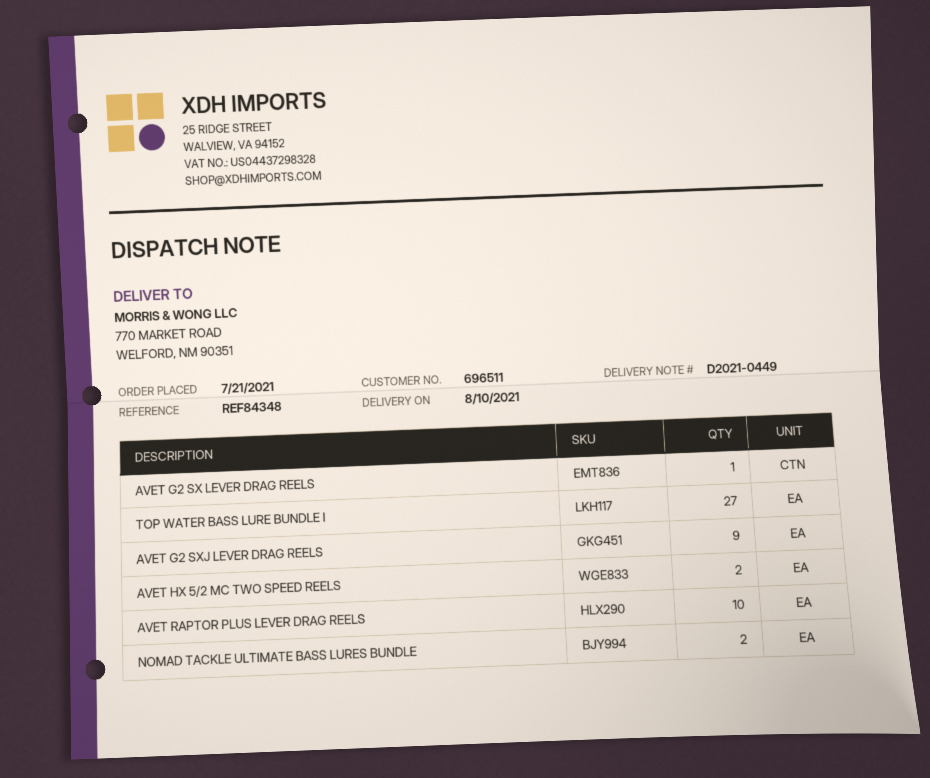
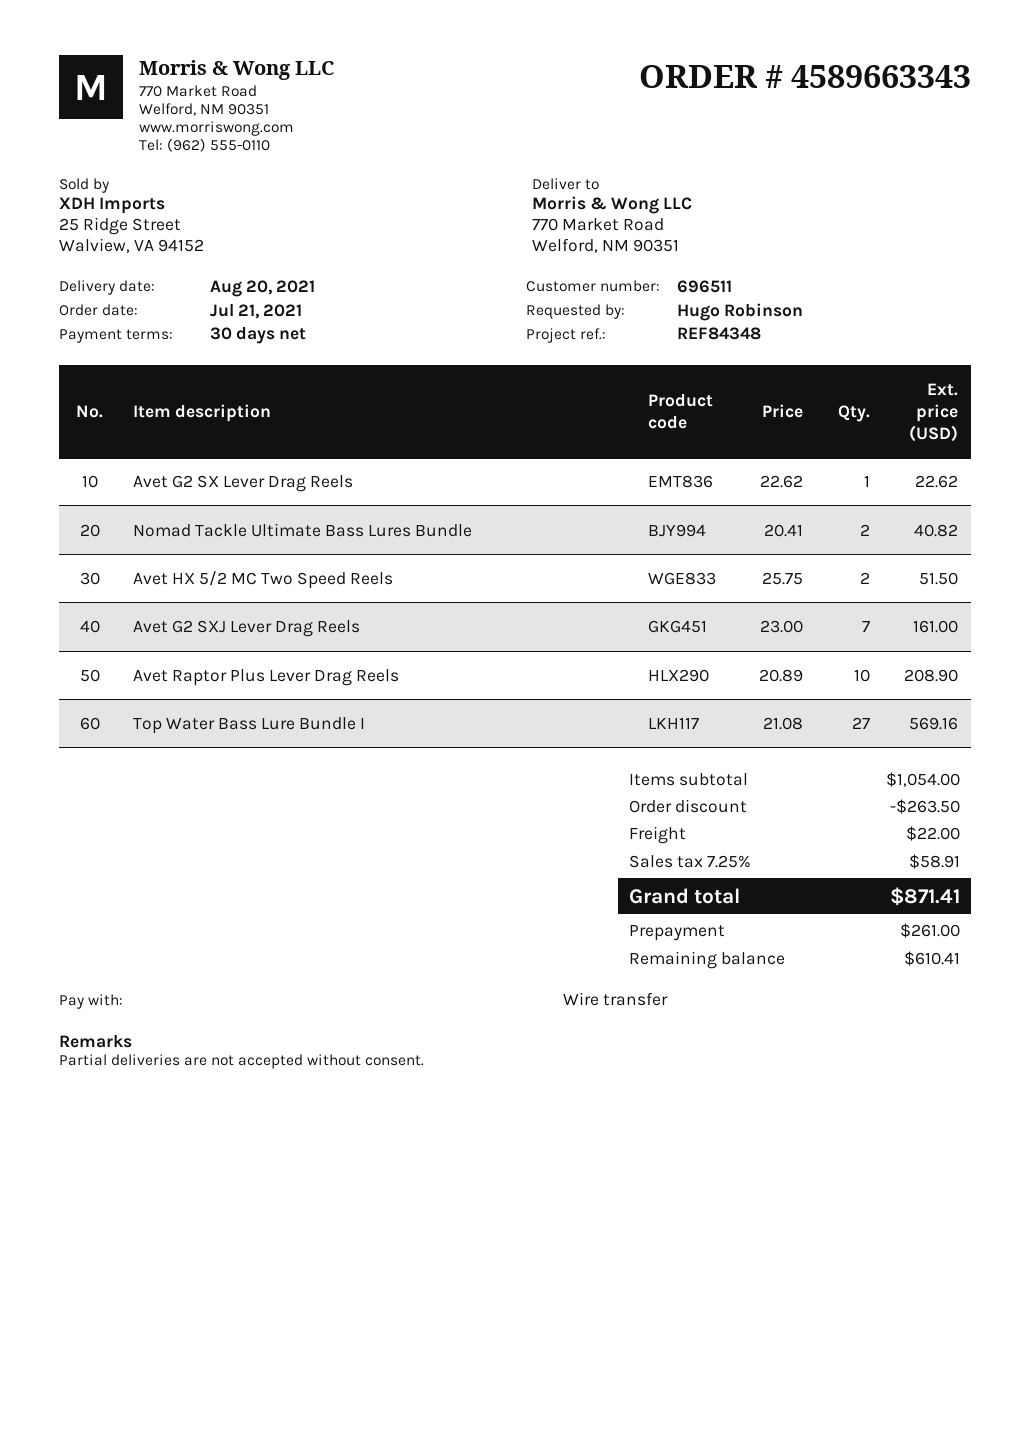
delivery date: 2021-08-10 -> 2021-08-20
AVET G2 SXJ LEVER DRAG REELS: 9 -> 7

